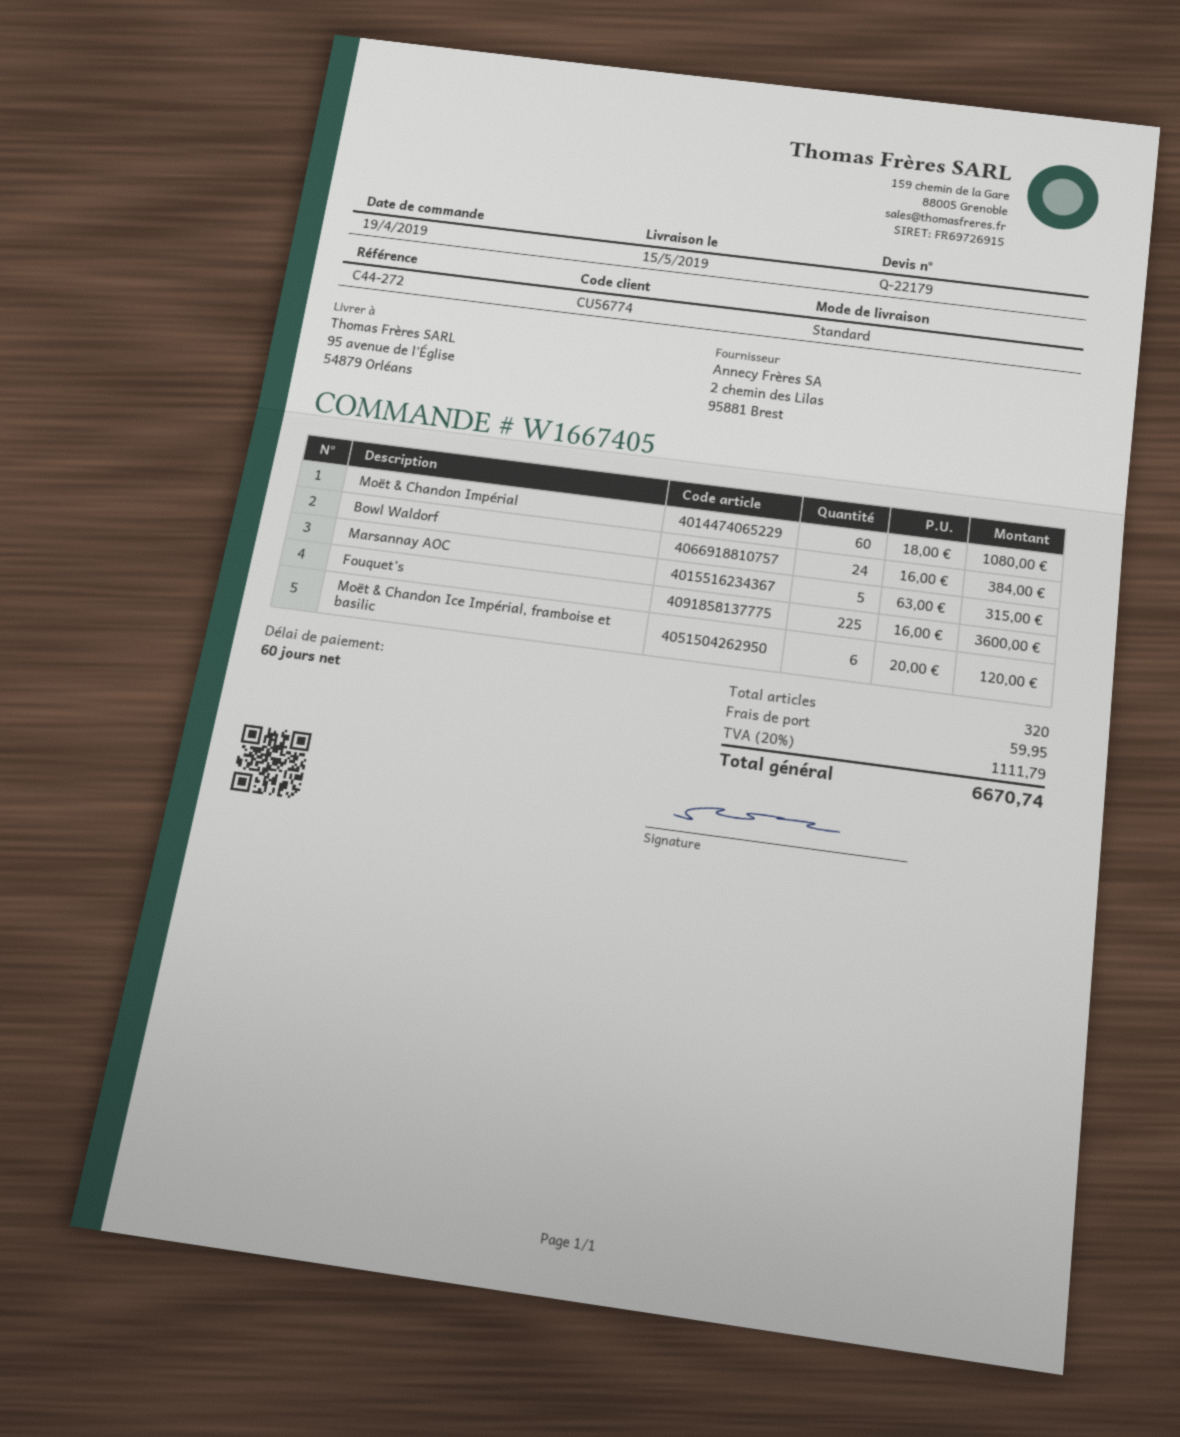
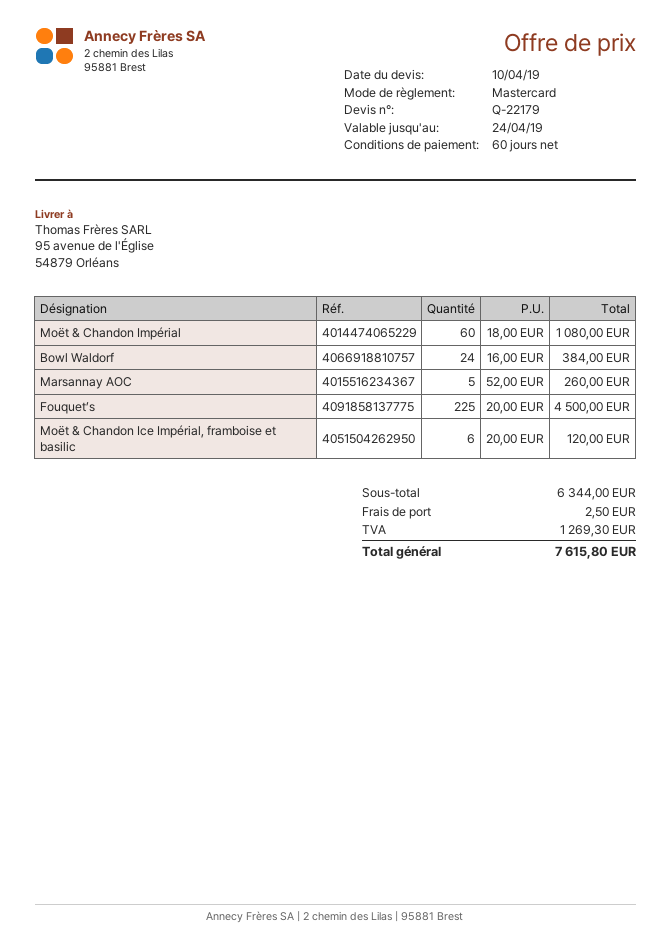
Marsannay AOC: 5 x 63.00 = 315.00 -> 5 x 52.00 = 260.00
Fouquet’s: 225 x 16.00 = 3600.00 -> 225 x 20.00 = 4500.00
shipping: 59.95 -> 2.50
tax: 1111.79 -> 1269.30
total: 6670.74 -> 7615.80

